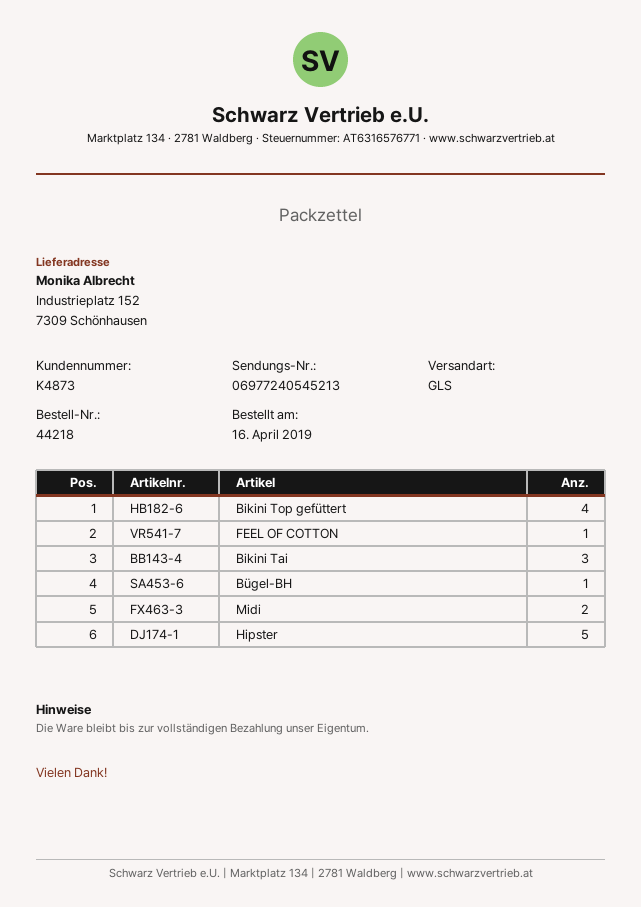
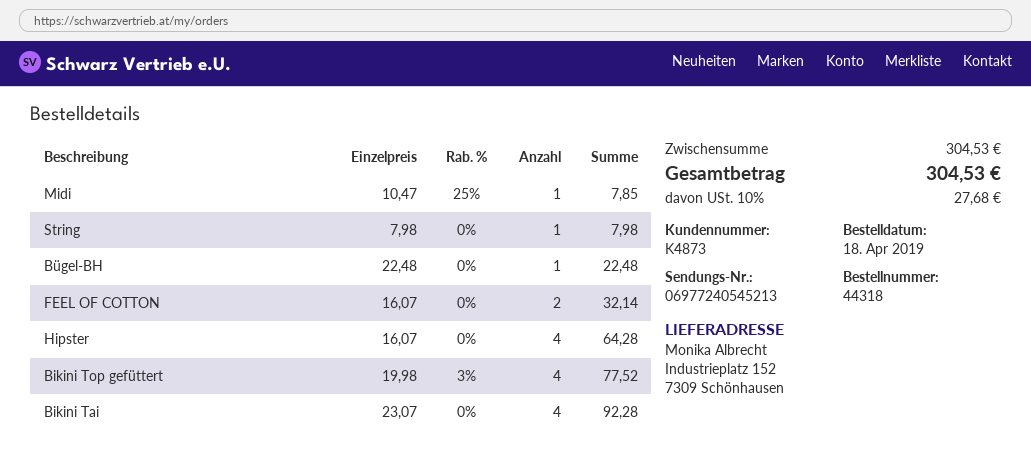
order number: 44218 -> 44318
order date: 2019-04-16 -> 2019-04-18
FEEL OF COTTON: 1 -> 2
Bikini Tai: 3 -> 4
Midi: 2 -> 1
Hipster: 5 -> 4
String: none -> 1

